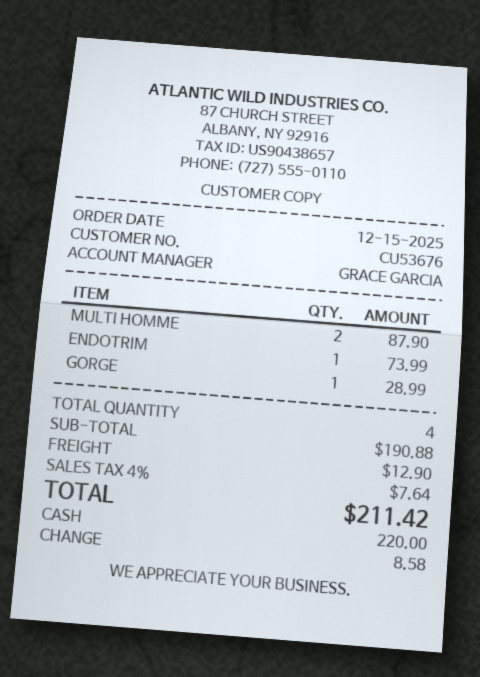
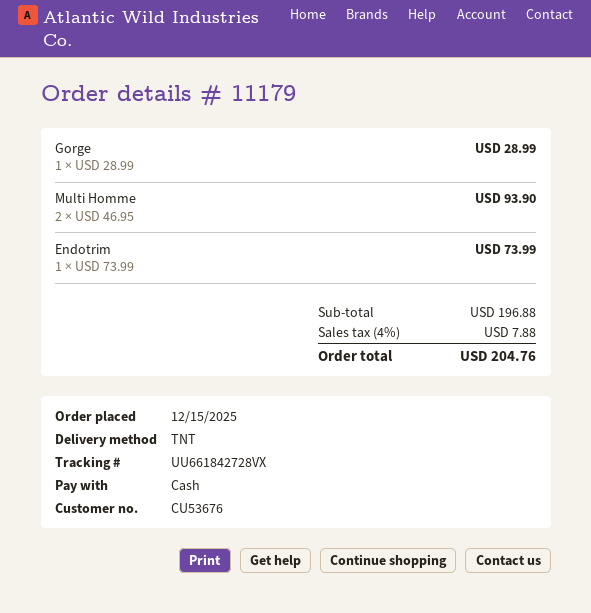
MULTI HOMME: 2 for 87.90 -> 2 for 93.90
subtotal: 190.88 -> 196.88
shipping: 12.90 -> none
tax: 4% = 7.64 -> 4% = 7.88
total: 211.42 -> 204.76

